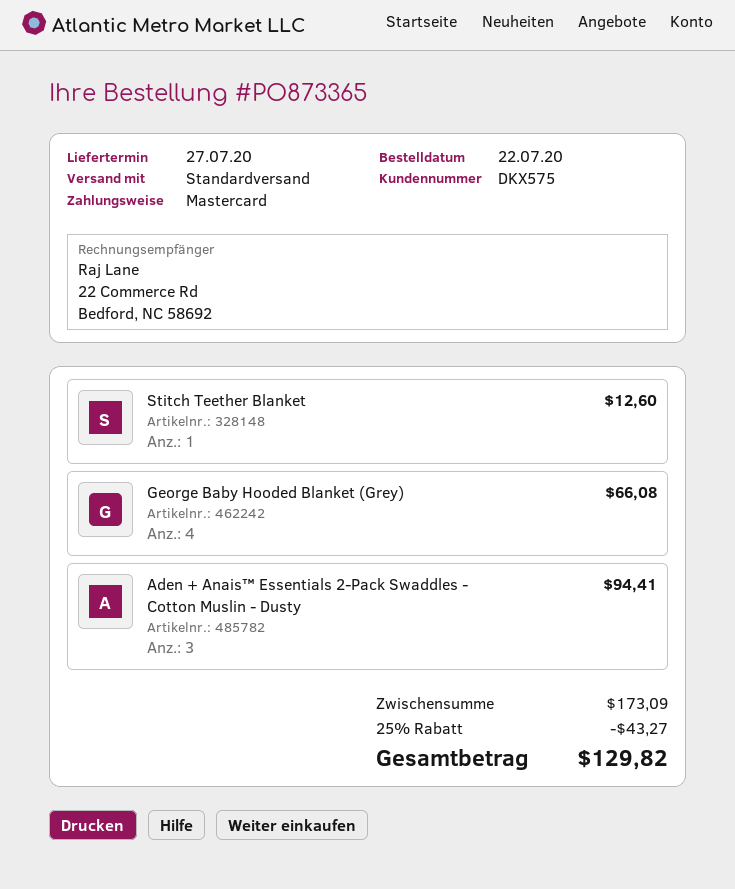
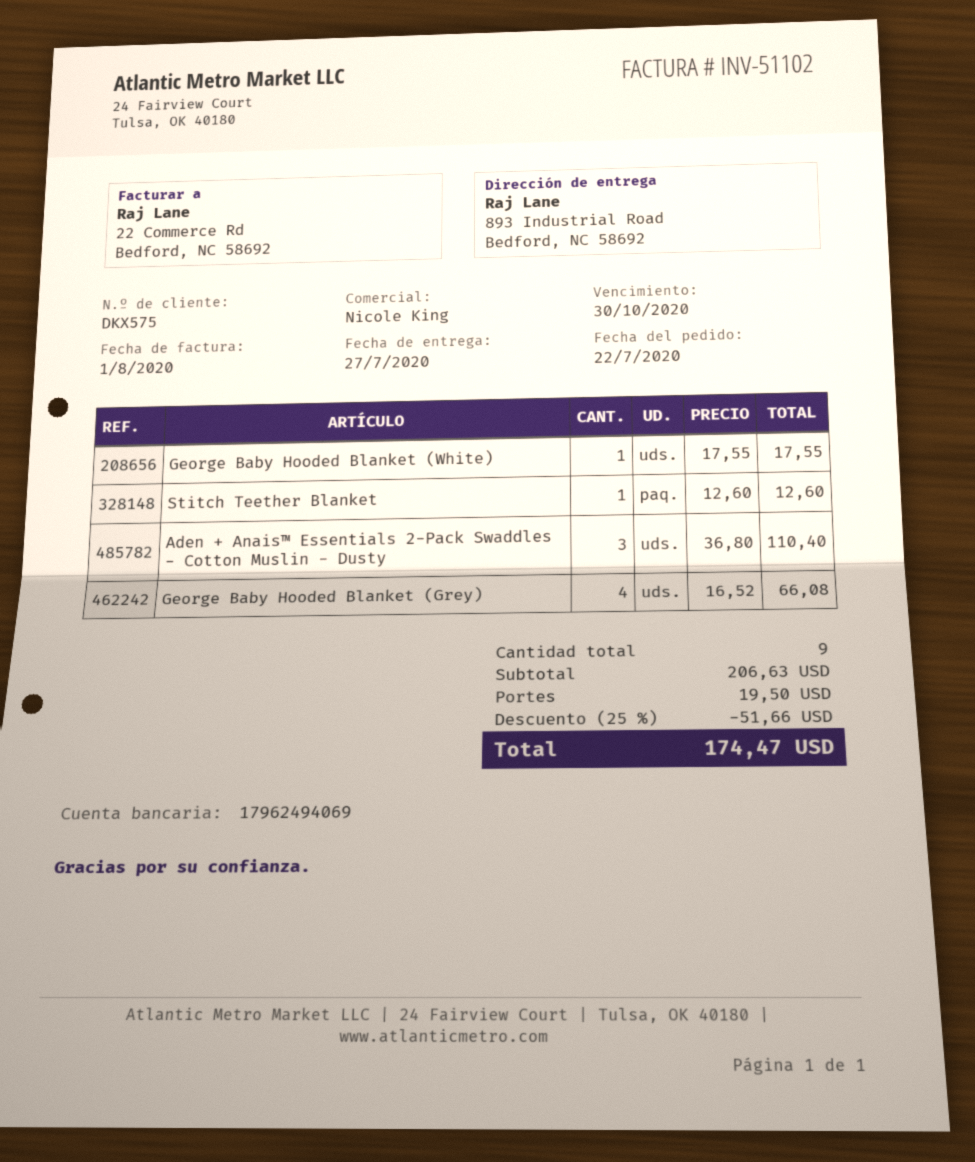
Aden + Anais™ Essentials 2-Pack Swaddles - Cotton Muslin - Dusty: 3 for 94.41 -> 3 for 110.40
George Baby Hooded Blanket (White): none -> 1 for 17.55
subtotal: 173.09 -> 206.63
discount: 25% = 43.27 -> 25% = 51.66
shipping: none -> 19.50
total: 129.82 -> 174.47

